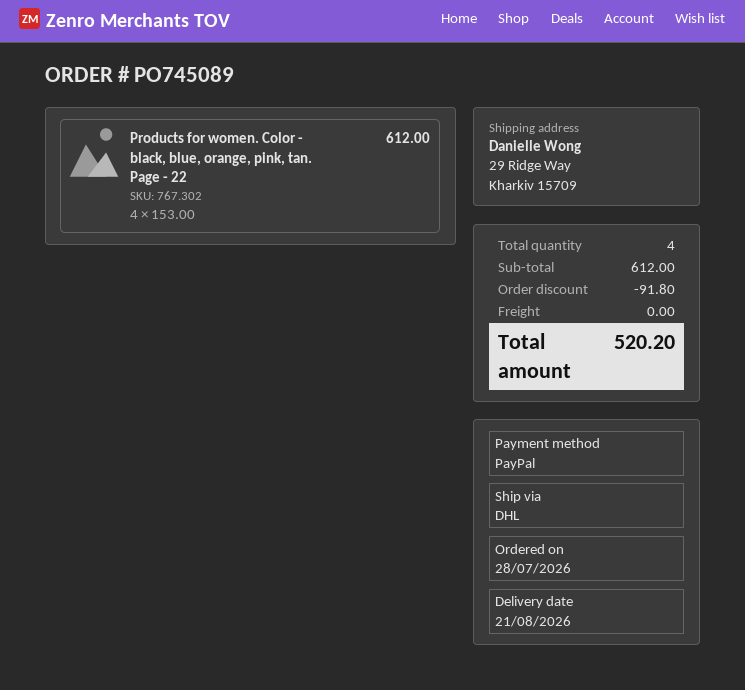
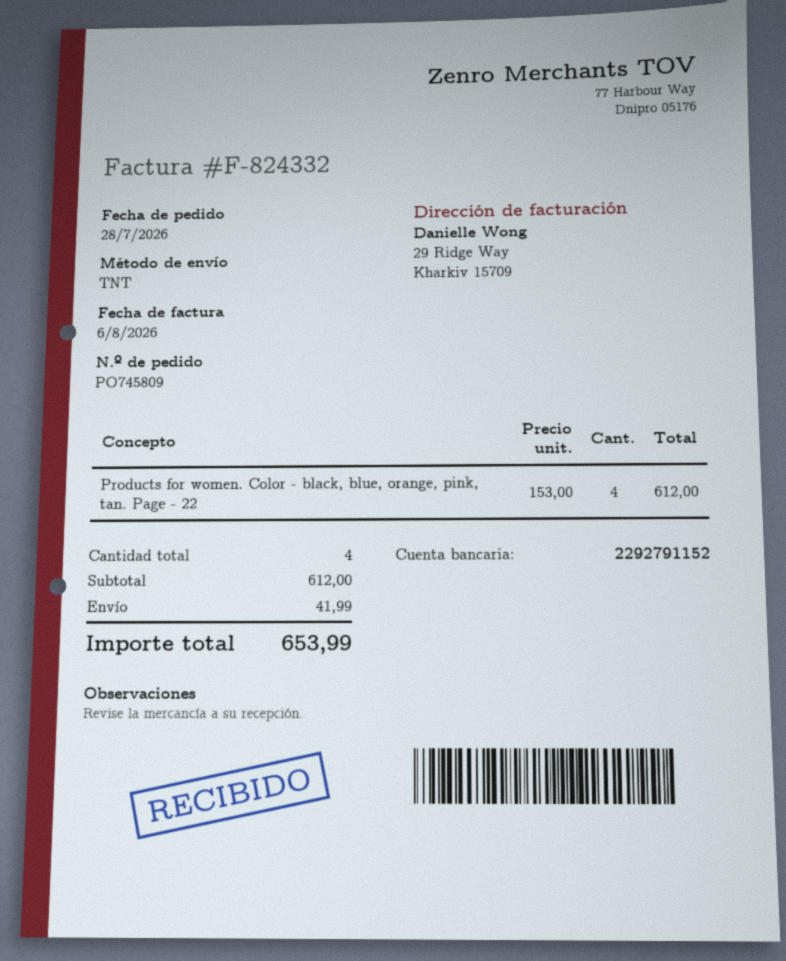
order number: PO745089 -> PO745809
shipping method: DHL -> TNT
discount: 91.80 -> none
shipping: 0.00 -> 41.99
total: 520.20 -> 653.99

